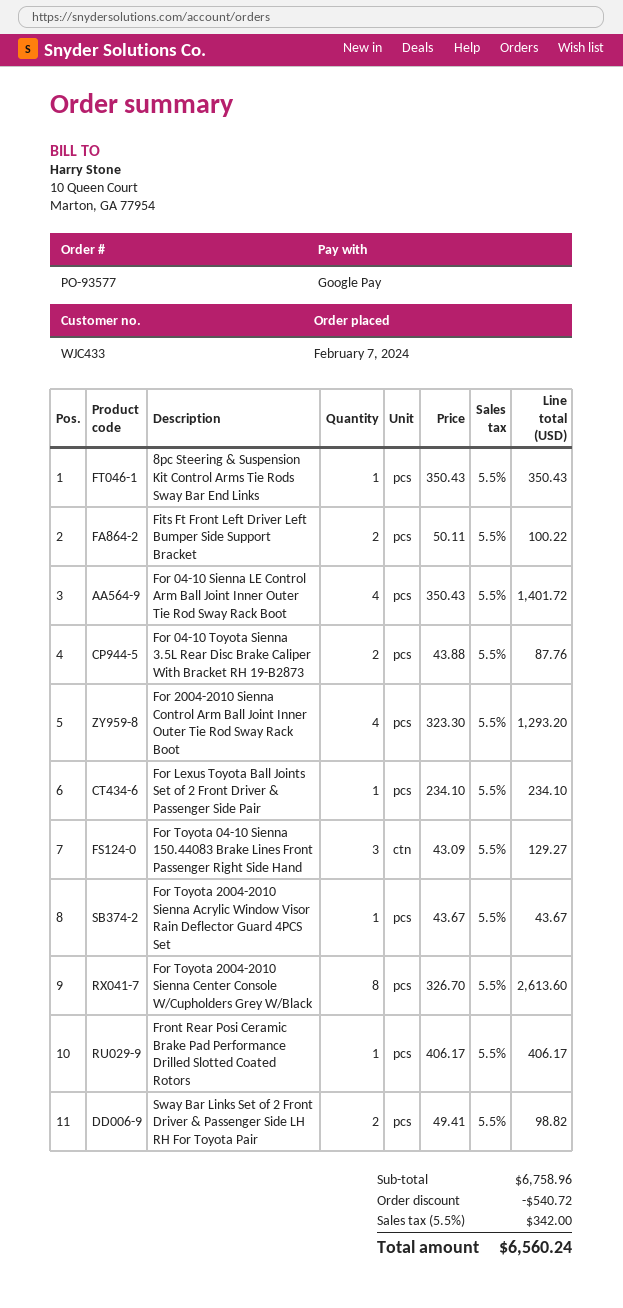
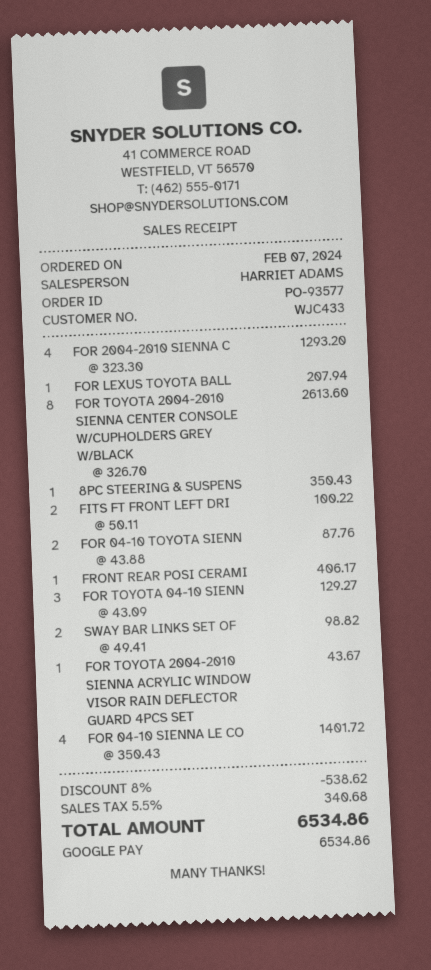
For Lexus Toyota Ball Joints Set of 2 Front Driver & Passenger Side Pair: 1 x 234.10 = 234.10 -> 1 x 207.94 = 207.94
discount: 540.72 -> 538.62
tax: 5.5% = 342.00 -> 5.5% = 340.68
total: 6560.24 -> 6534.86

